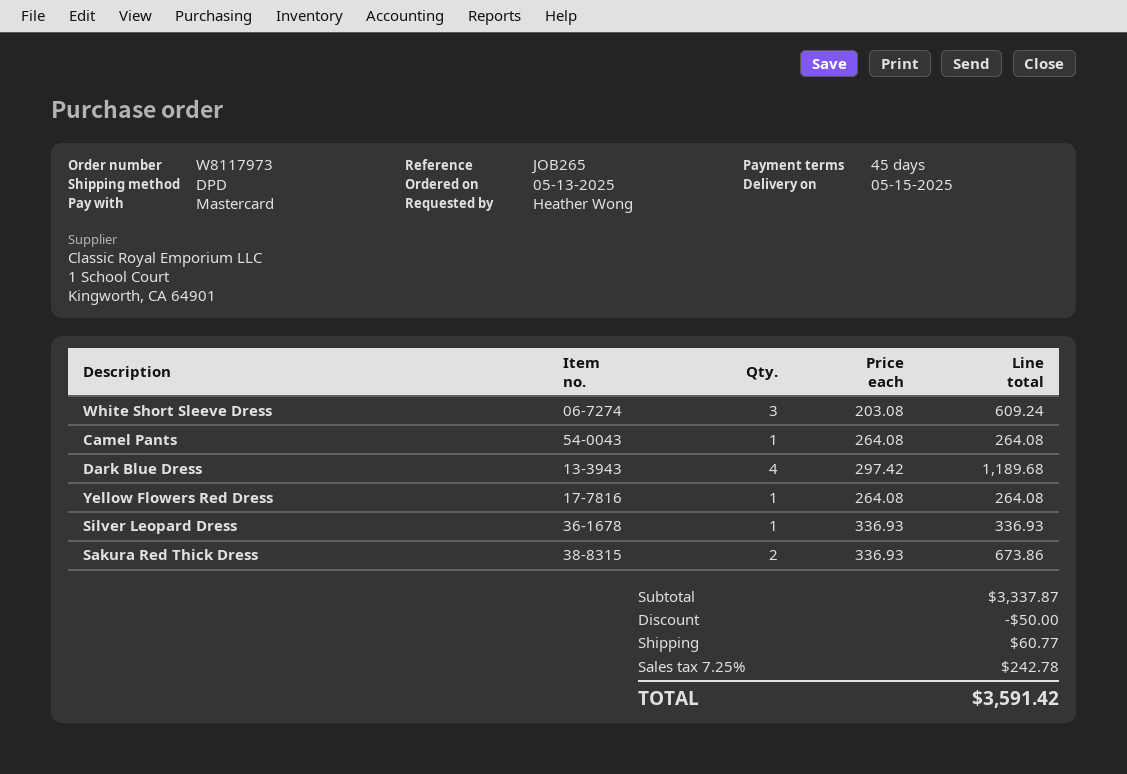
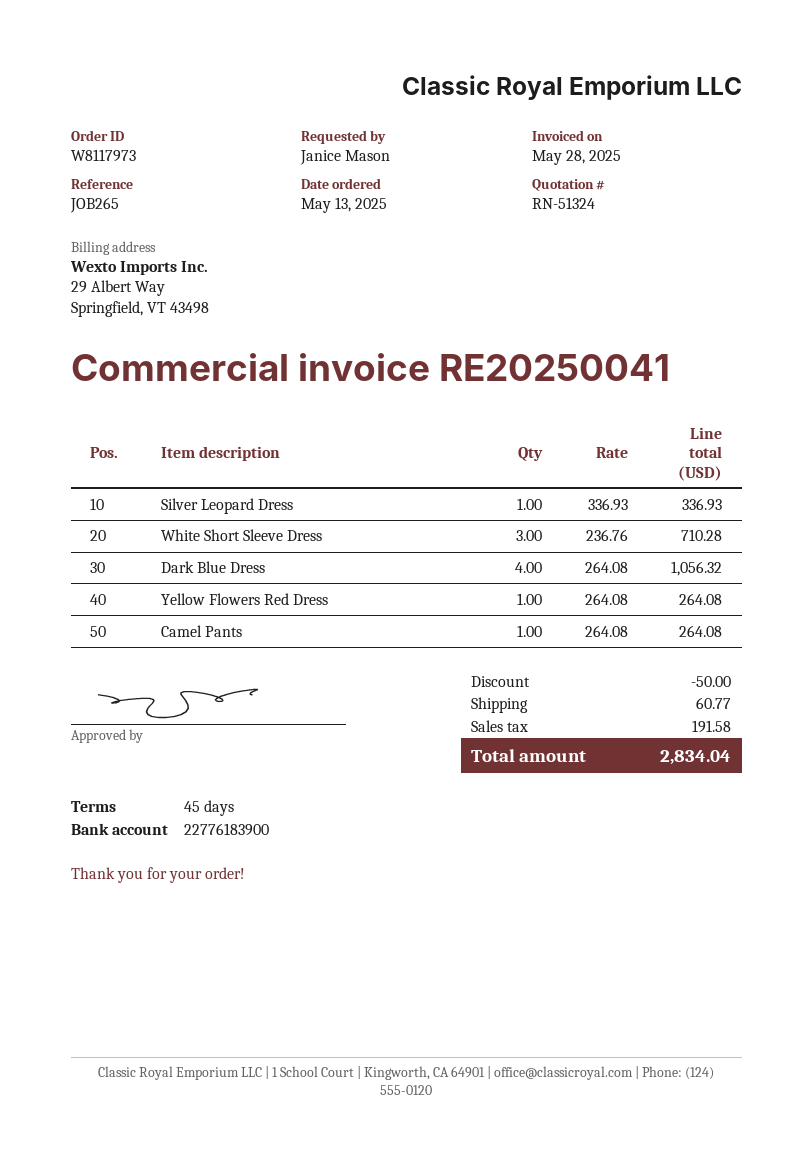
ordered by: Heather Wong -> Janice Mason
White Short Sleeve Dress: 3 x 203.08 = 609.24 -> 3 x 236.76 = 710.28
Dark Blue Dress: 4 x 297.42 = 1189.68 -> 4 x 264.08 = 1056.32
Sakura Red Thick Dress: 2 x 336.93 = 673.86 -> none
tax: 242.78 -> 191.58
total: 3591.42 -> 2834.04

